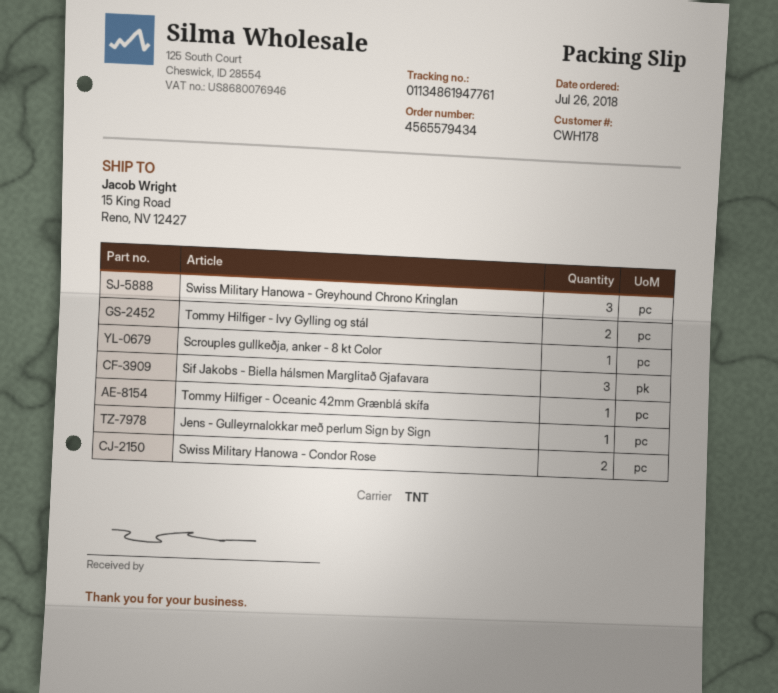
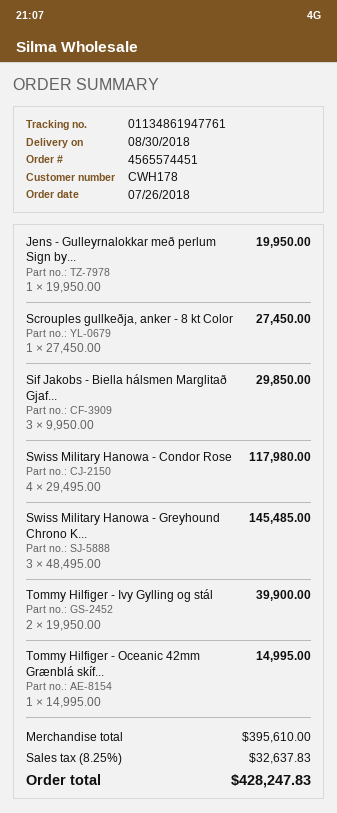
order number: 4565579434 -> 4565574451
Swiss Military Hanowa - Condor Rose: 2 -> 4

